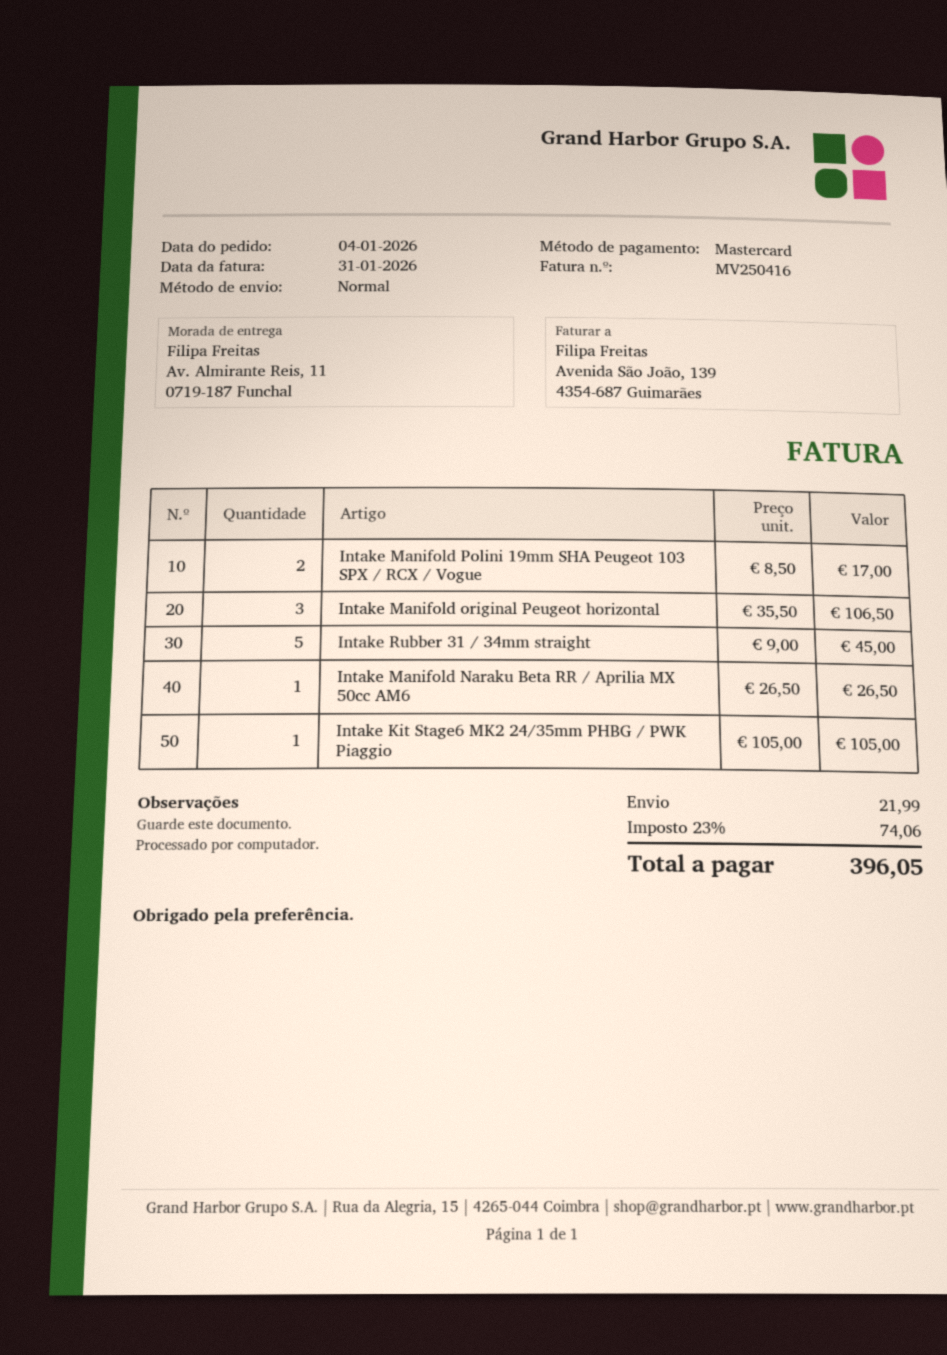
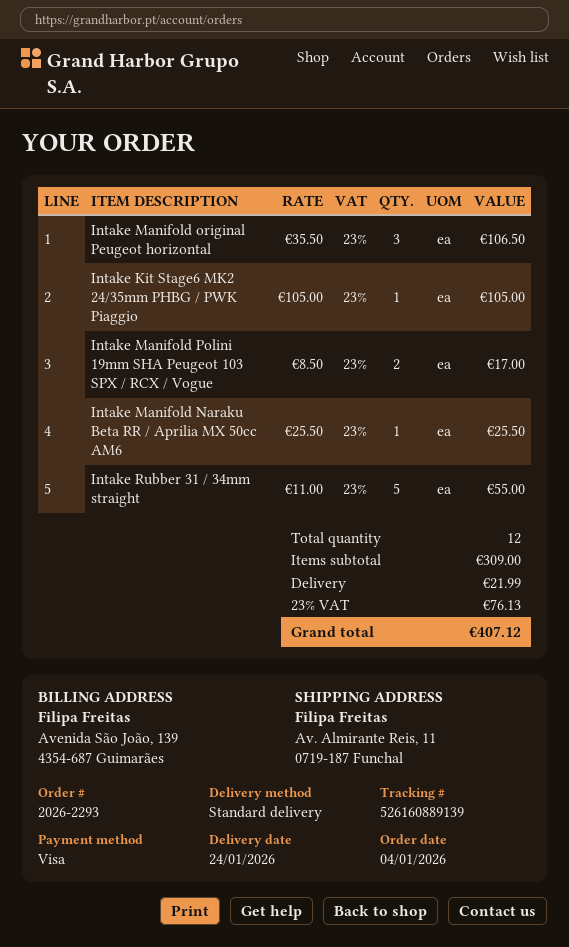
payment method: Mastercard -> Visa
Intake Rubber 31 / 34mm straight: 5 x 9.00 = 45.00 -> 5 x 11.00 = 55.00
Intake Manifold Naraku Beta RR / Aprilia MX 50cc AM6: 1 x 26.50 = 26.50 -> 1 x 25.50 = 25.50
tax: 23% = 74.06 -> 23% = 76.13
total: 396.05 -> 407.12

